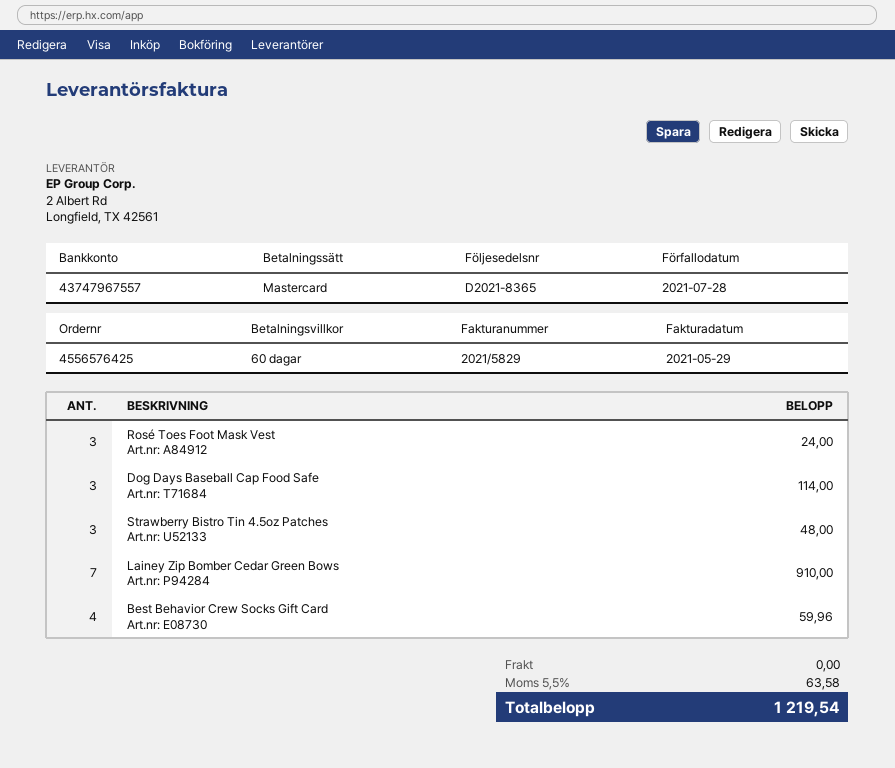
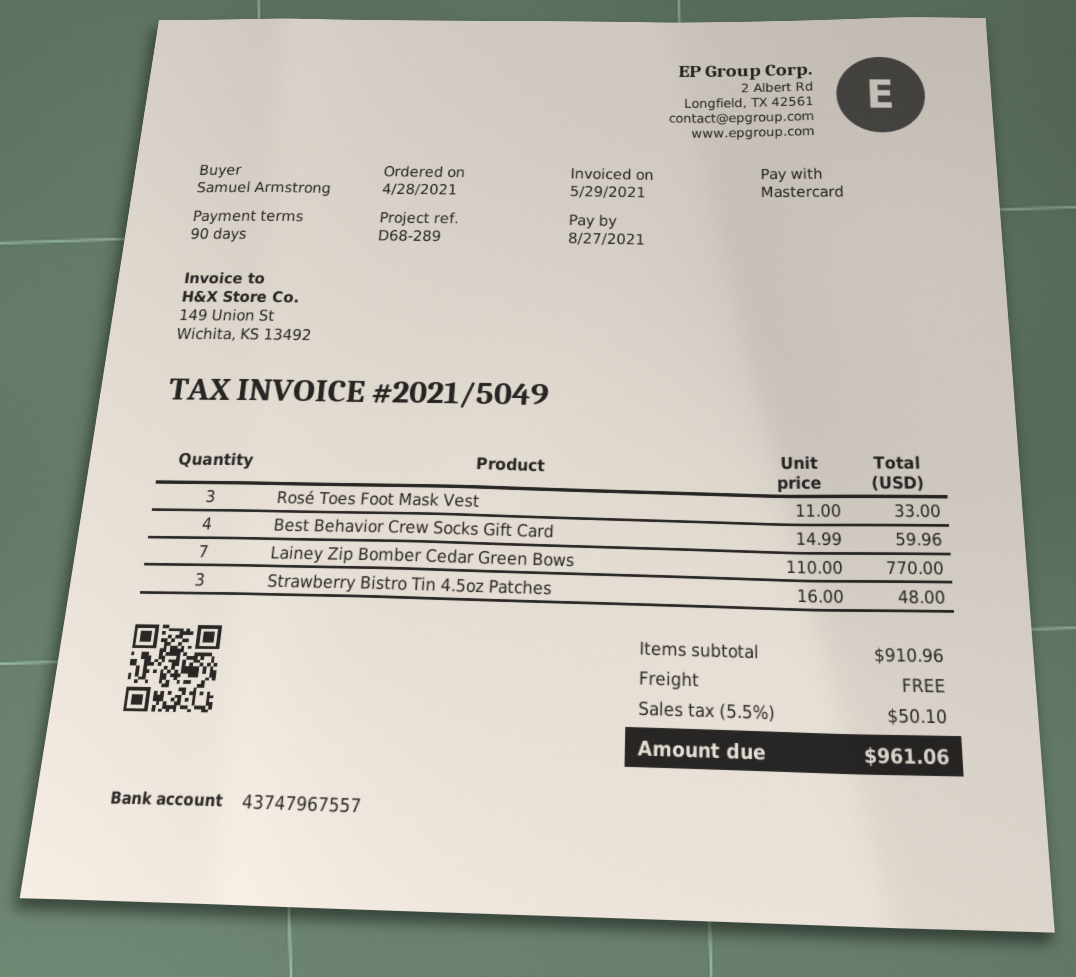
invoice number: 2021/5829 -> 2021/5049
payment terms: 60 days -> 90 days
due date: 2021-07-28 -> 2021-08-27
Rosé Toes Foot Mask Vest: 3 for 24.00 -> 3 for 33.00
Dog Days Baseball Cap Food Safe: 3 for 114.00 -> none
Lainey Zip Bomber Cedar Green Bows: 7 for 910.00 -> 7 for 770.00
tax: 5.5% = 63.58 -> 5.5% = 50.10
total: 1219.54 -> 961.06

